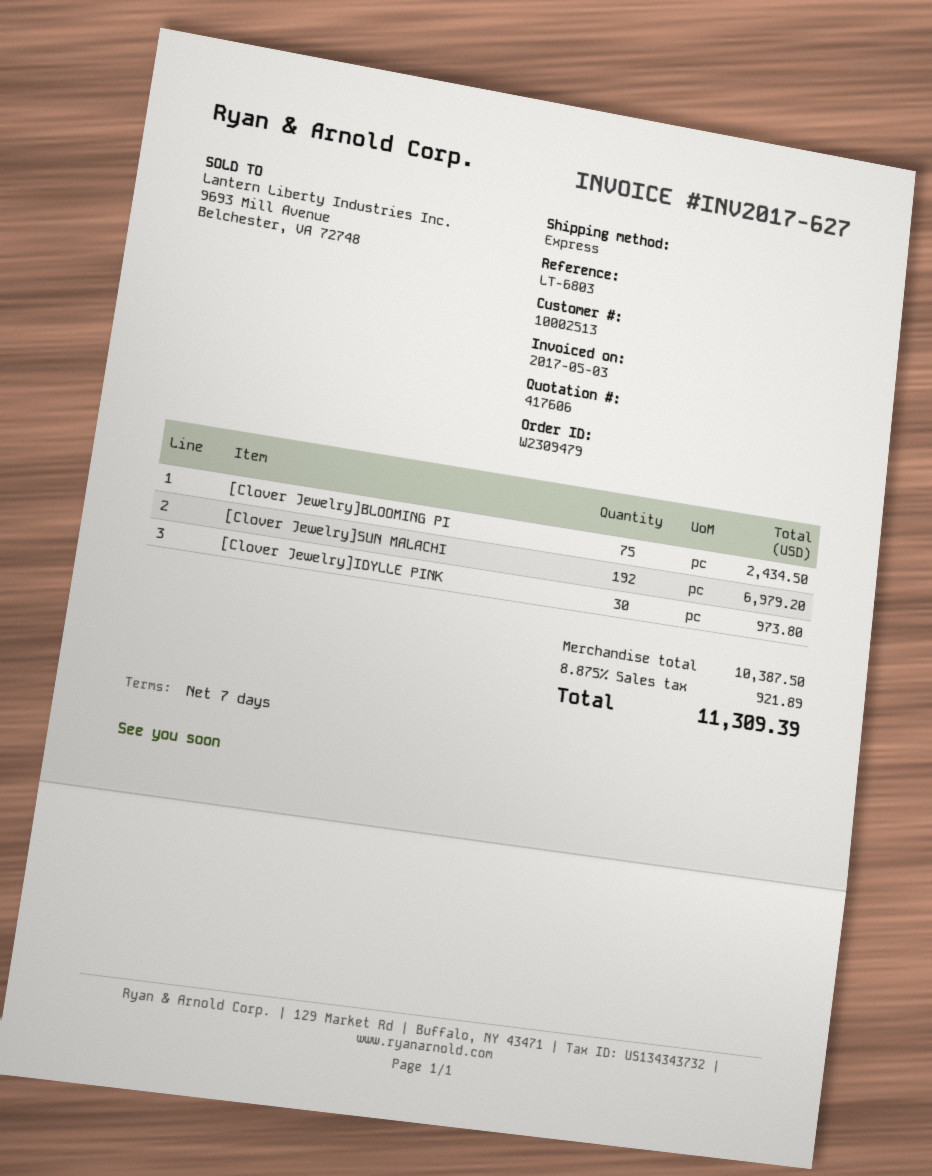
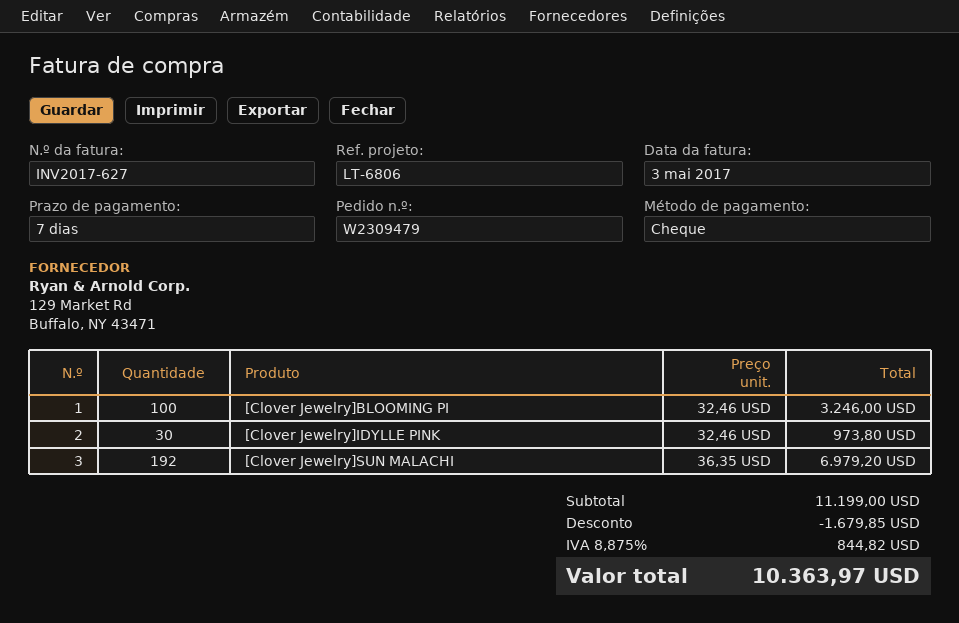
reference: LT-6803 -> LT-6806
[Clover Jewelry]BLOOMING PI: 75 for 2434.50 -> 100 for 3246.00
subtotal: 10387.50 -> 11199.00
discount: none -> 1679.85
tax: 8.875% = 921.89 -> 8.875% = 844.82
total: 11309.39 -> 10363.97

